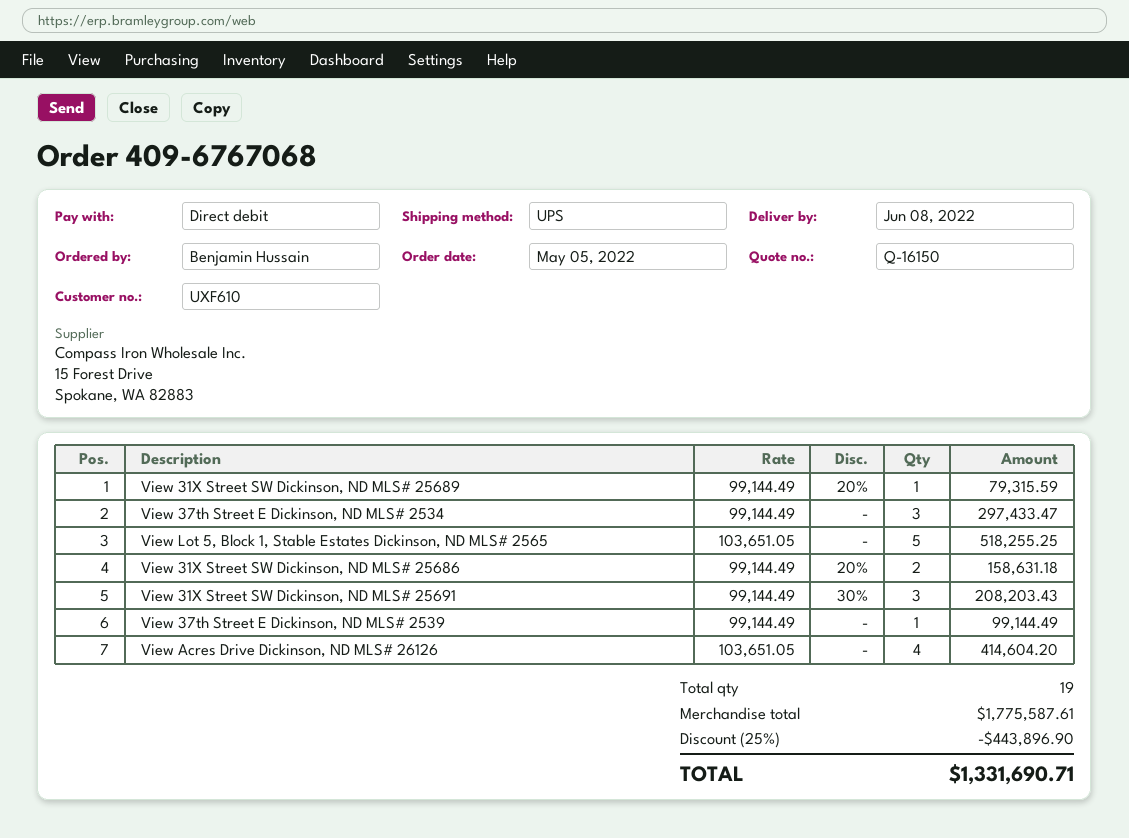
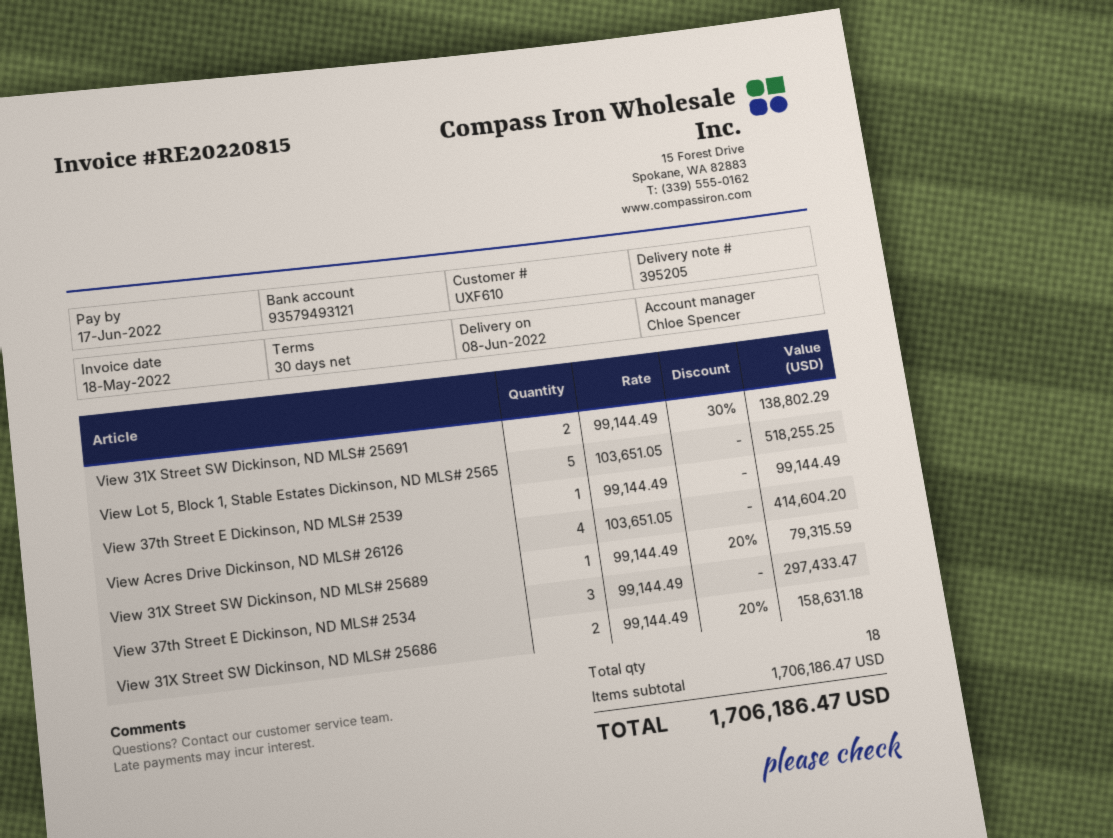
View 31X Street SW Dickinson, ND MLS# 25691: 3 x 99144.49 - 30% = 208203.43 -> 2 x 99144.49 - 30% = 138802.29
total quantity: 19 -> 18
subtotal: 1775587.61 -> 1706186.47
discount: 25% = 443896.90 -> none
total: 1331690.71 -> 1706186.47

